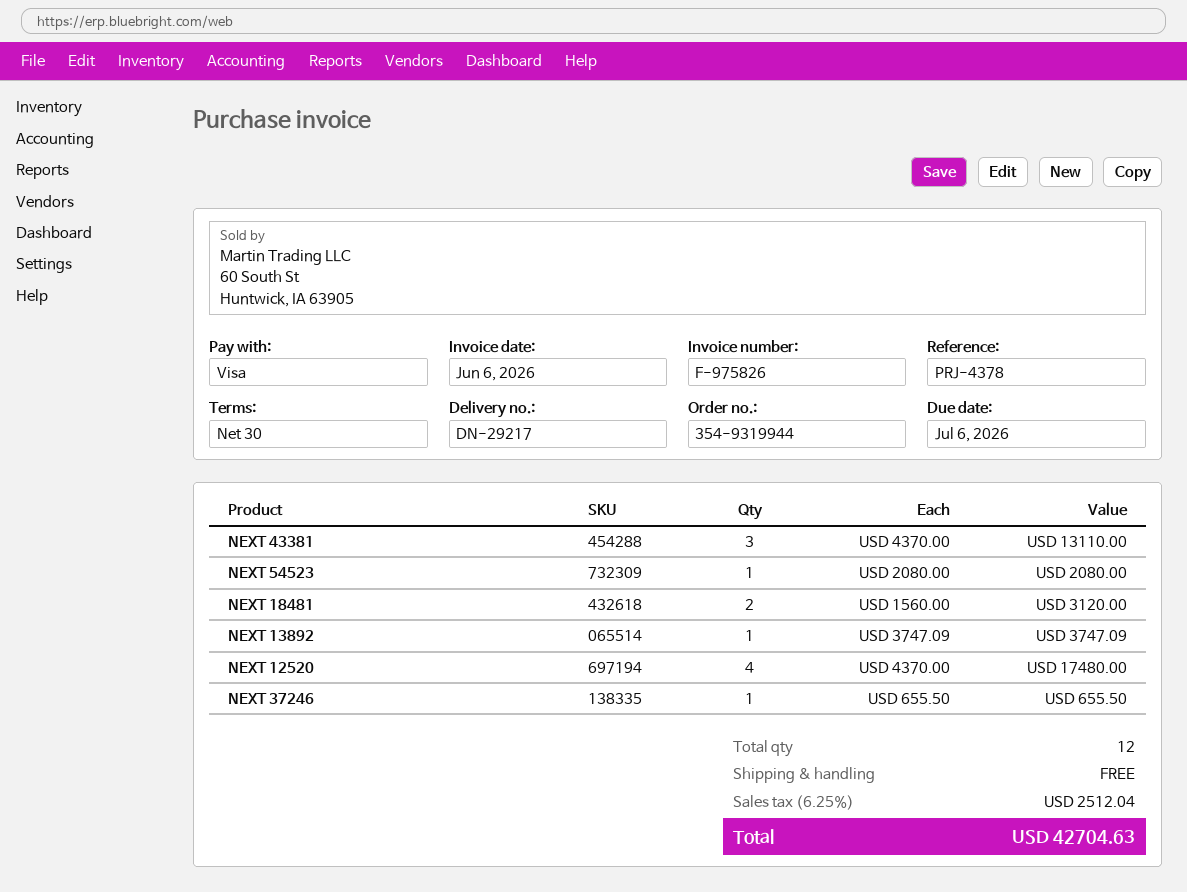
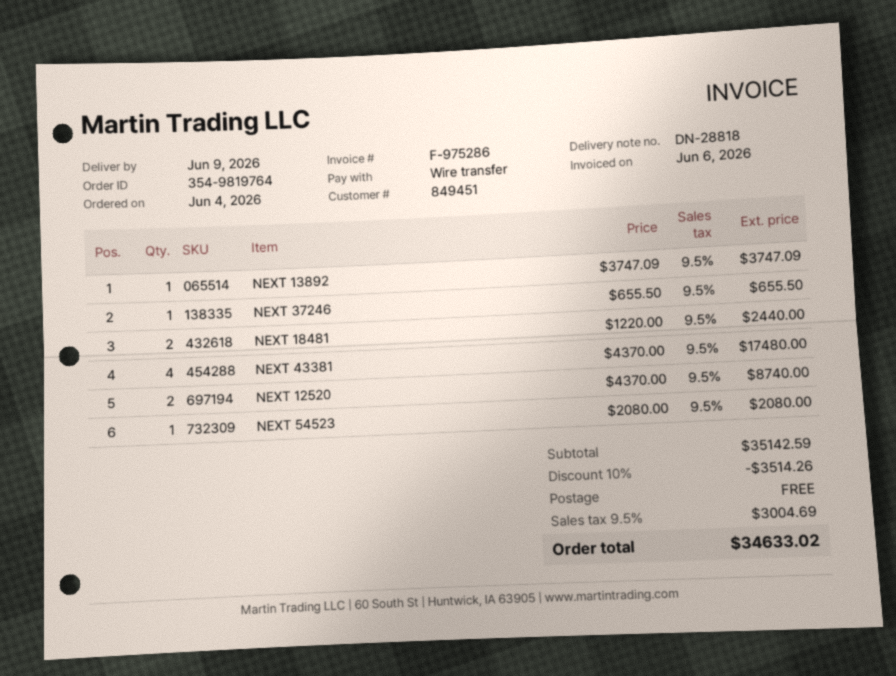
order number: 354-9319944 -> 354-9819764
delivery note number: DN-29217 -> DN-28818
invoice number: F-975826 -> F-975286
payment method: Visa -> bank transfer
NEXT 43381: 3 x 4370.00 = 13110.00 -> 4 x 4370.00 = 17480.00
NEXT 18481: 2 x 1560.00 = 3120.00 -> 2 x 1220.00 = 2440.00
NEXT 12520: 4 x 4370.00 = 17480.00 -> 2 x 4370.00 = 8740.00
discount: none -> 10% = 3514.26
tax: 6.25% = 2512.04 -> 9.5% = 3004.69
total: 42704.63 -> 34633.02

